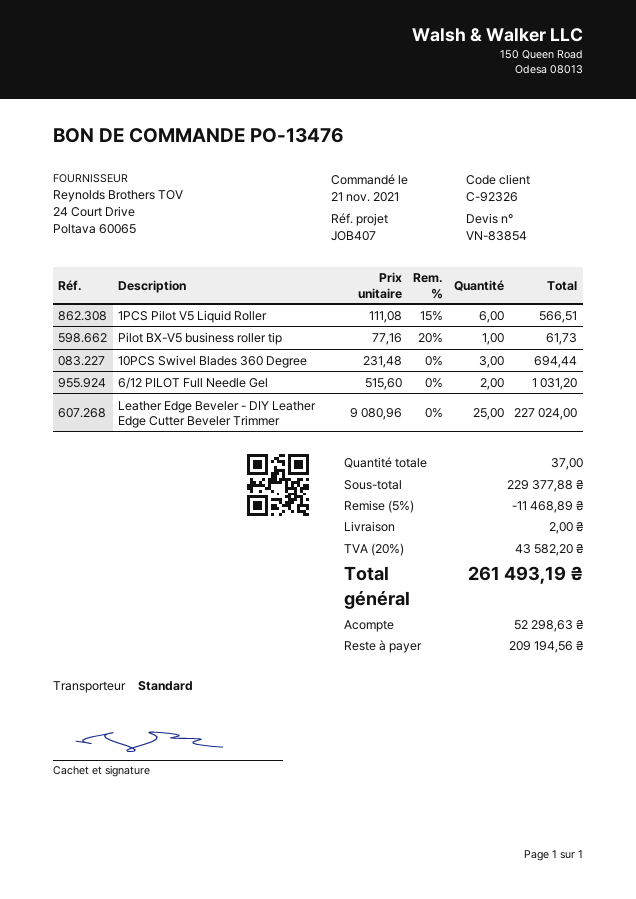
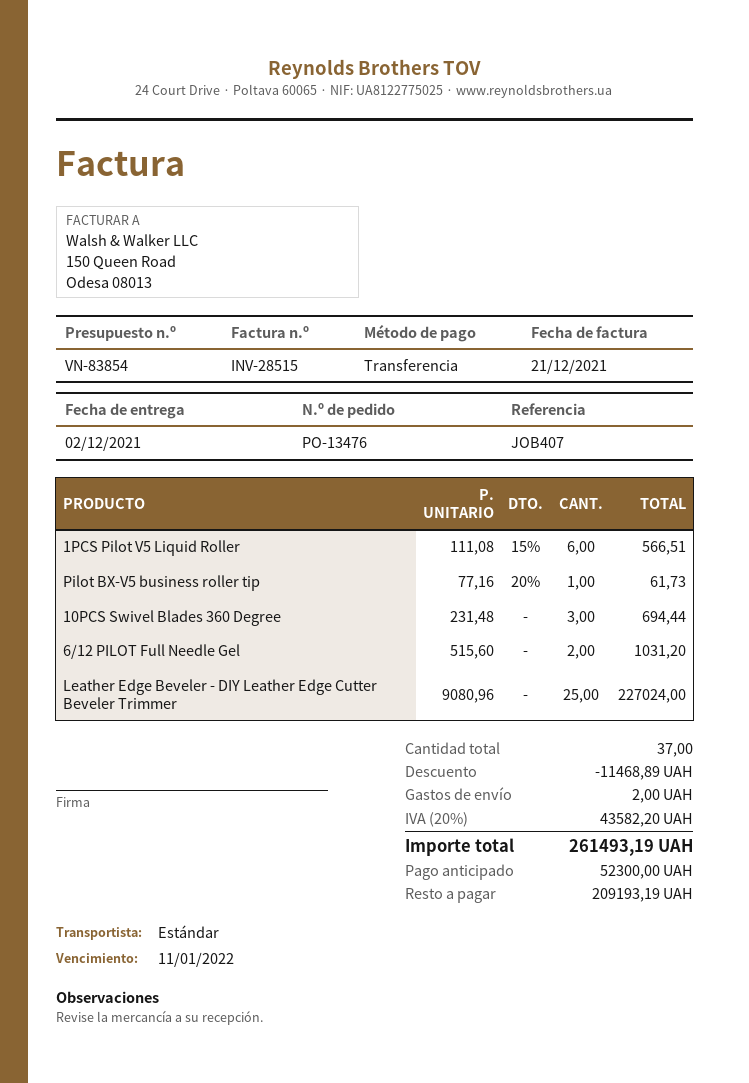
deposit: 52298.63 -> 52300.00
balance: 209194.56 -> 209193.19

